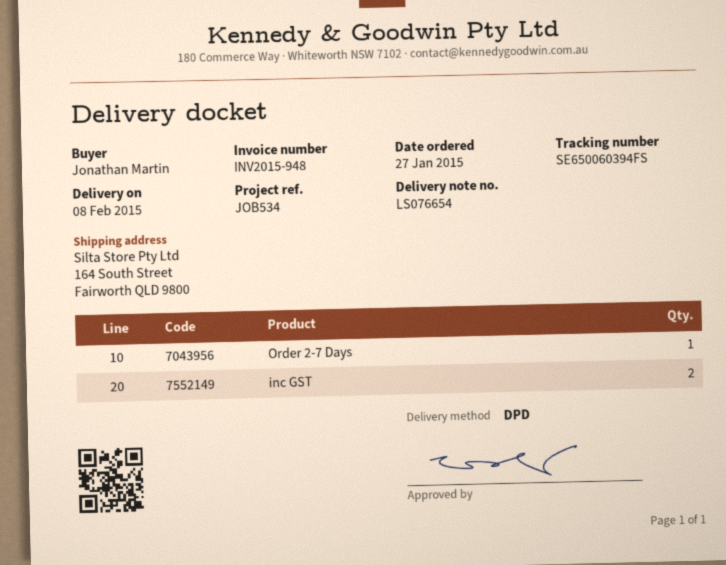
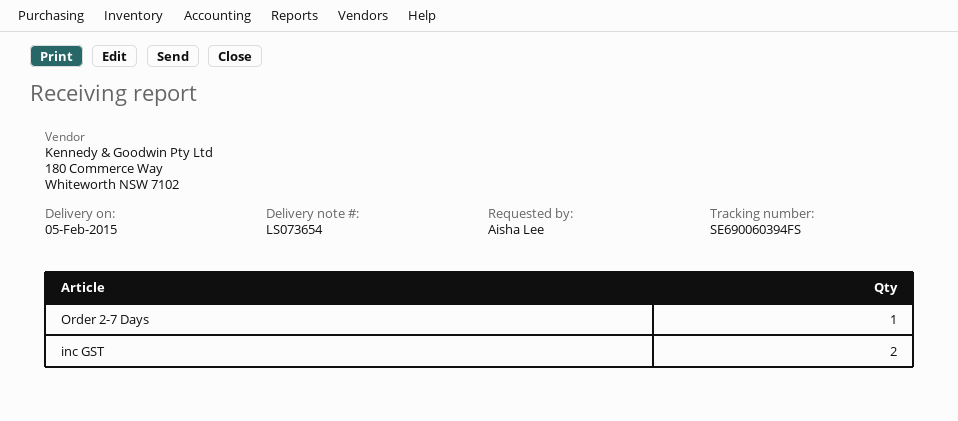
delivery note number: LS076654 -> LS073654
delivery date: 2015-02-08 -> 2015-02-05
ordered by: Jonathan Martin -> Aisha Lee
tracking number: SE650060394FS -> SE690060394FS

